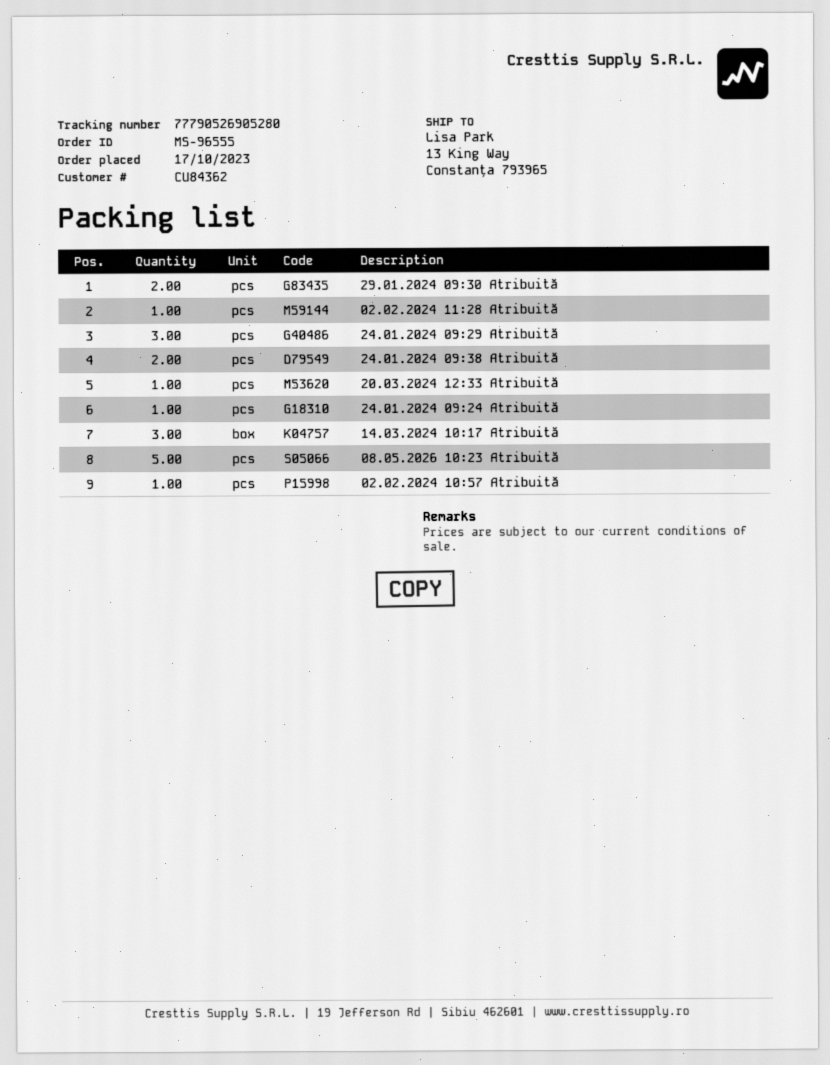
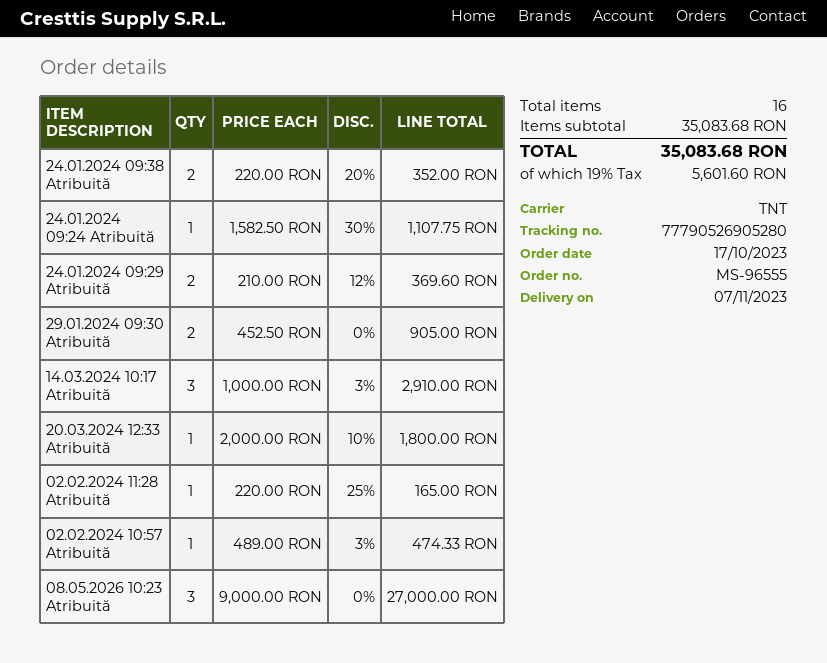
24.01.2024 09:29 Atribuită: 3 -> 2
08.05.2026 10:23 Atribuită: 5 -> 3

